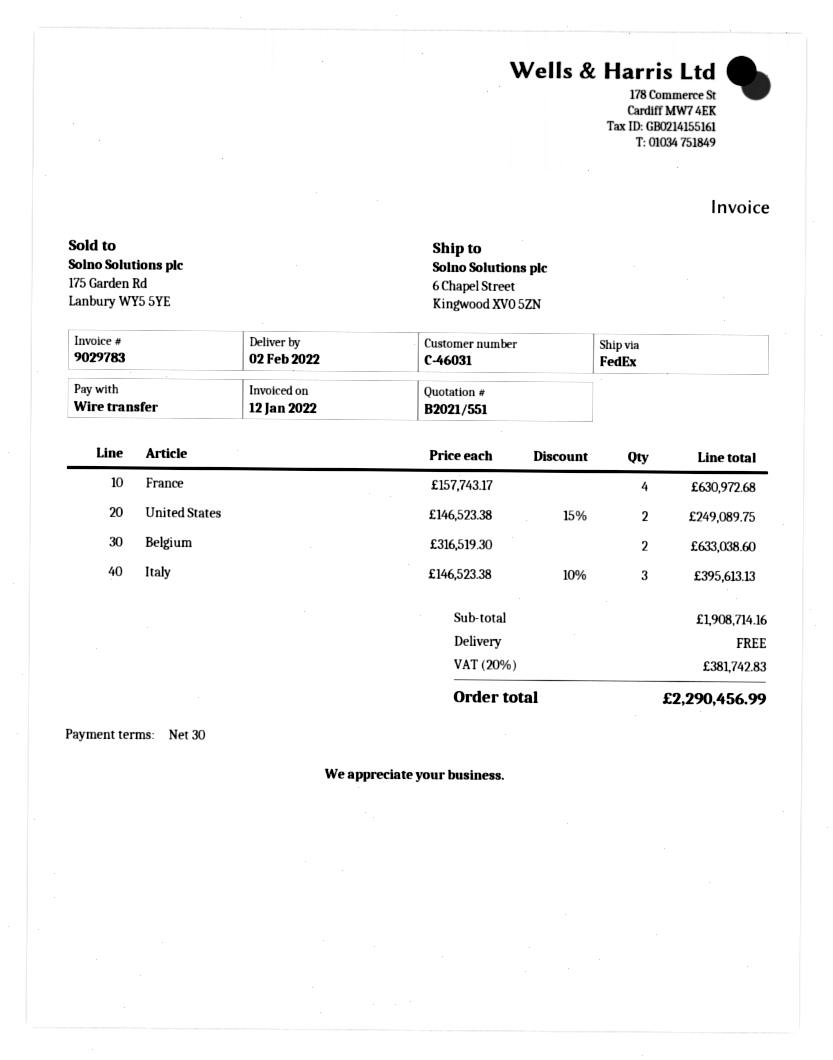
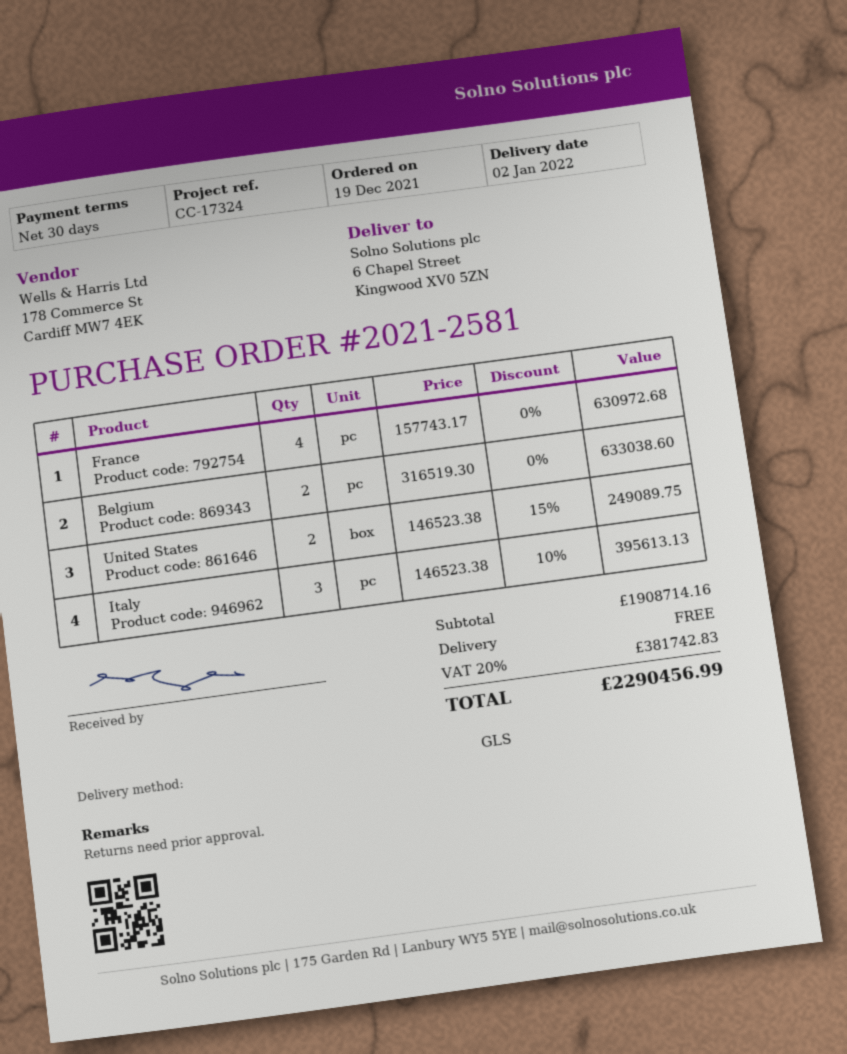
delivery date: 2022-02-02 -> 2022-01-02
shipping method: FedEx -> GLS

